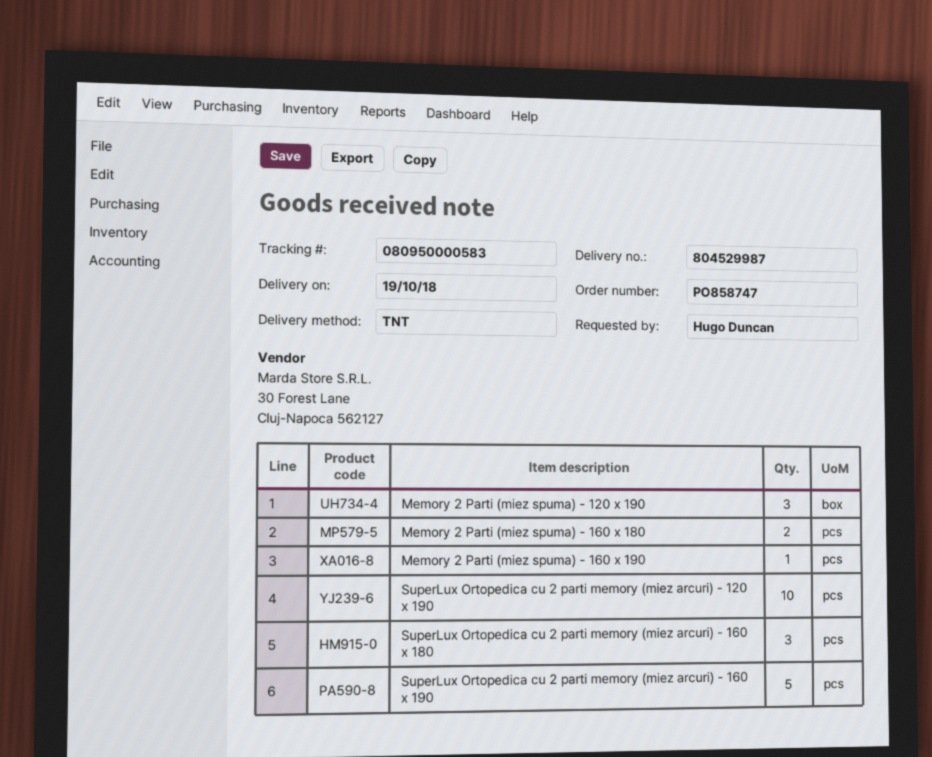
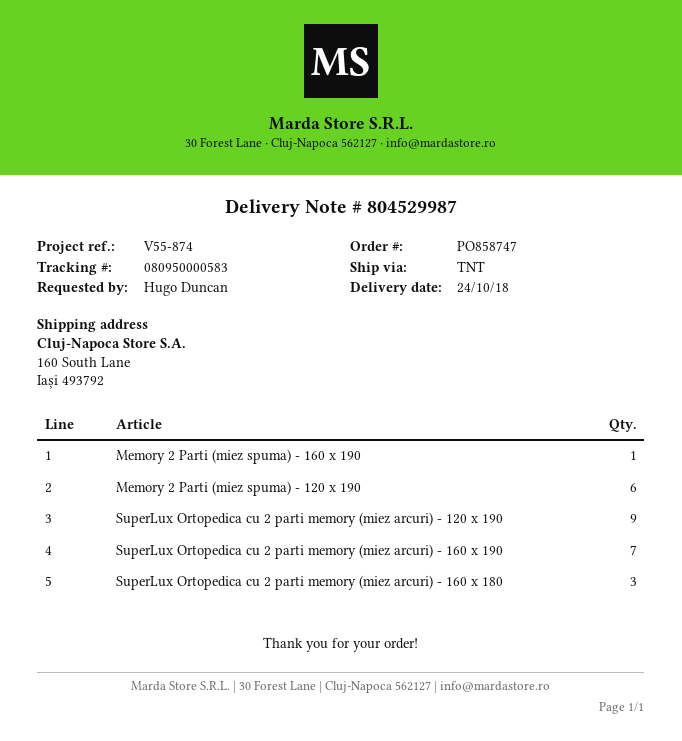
delivery date: 2018-10-19 -> 2018-10-24
Memory 2 Parti (miez spuma) - 120 x 190: 3 -> 6
Memory 2 Parti (miez spuma) - 160 x 180: 2 -> none
SuperLux Ortopedica cu 2 parti memory (miez arcuri) - 120 x 190: 10 -> 9
SuperLux Ortopedica cu 2 parti memory (miez arcuri) - 160 x 190: 5 -> 7

